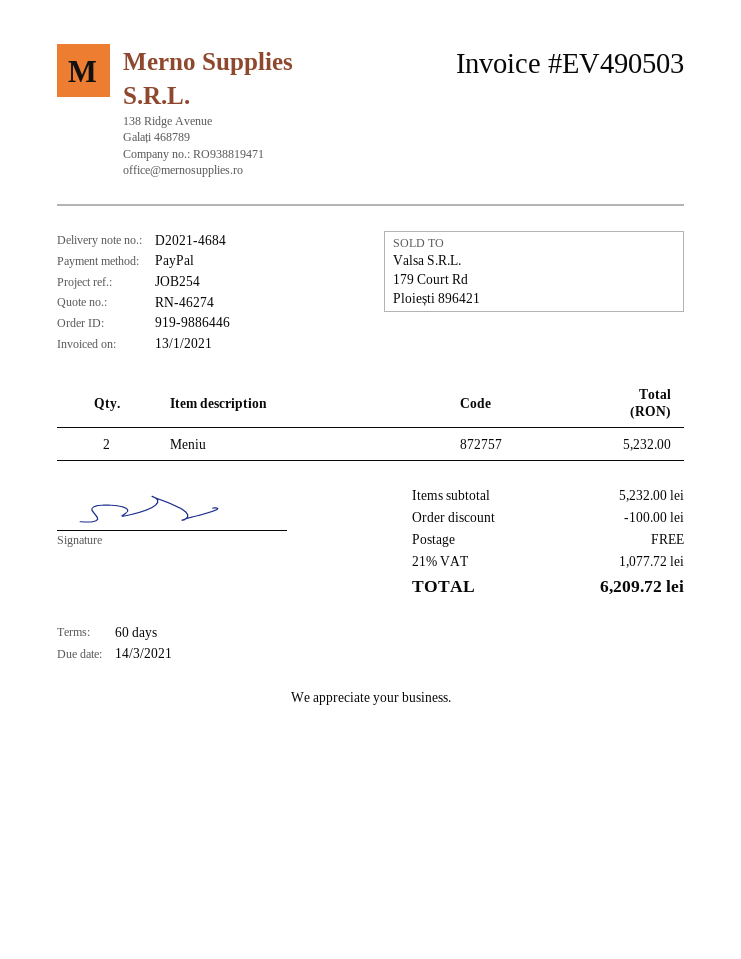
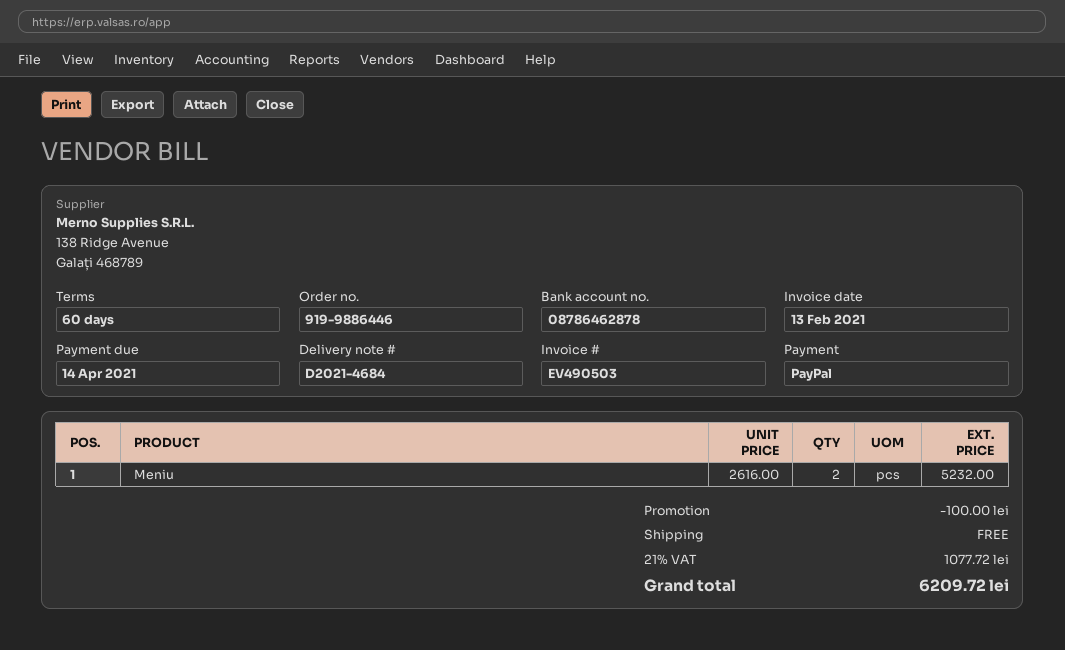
invoice date: 2021-01-13 -> 2021-02-13
due date: 2021-03-14 -> 2021-04-14

